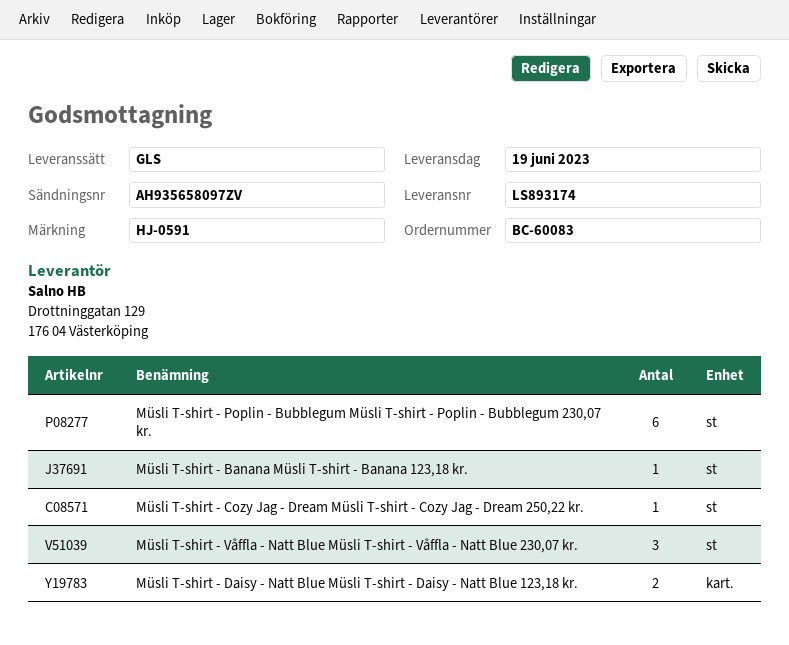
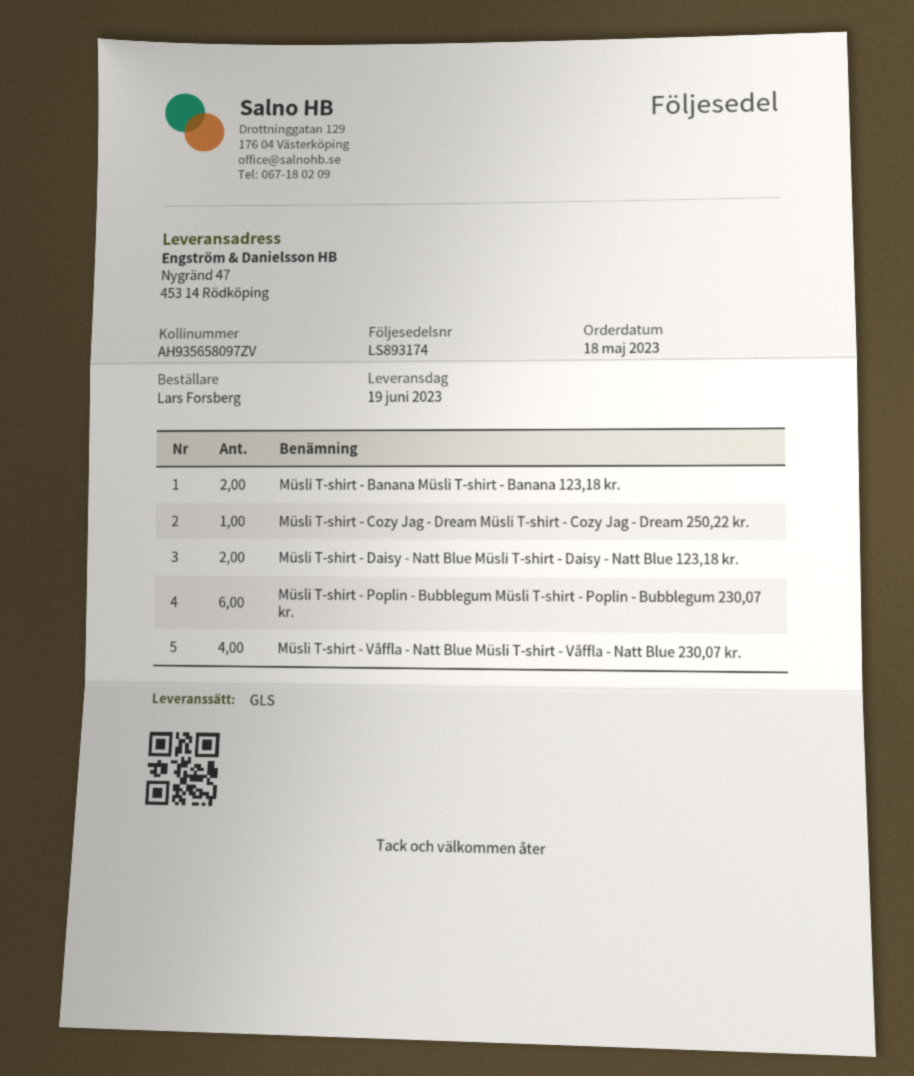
Müsli T-shirt - Banana Müsli T-shirt - Banana 123,18 kr.: 1 -> 2
Müsli T-shirt - Våffla - Natt Blue Müsli T-shirt - Våffla - Natt Blue 230,07 kr.: 3 -> 4

